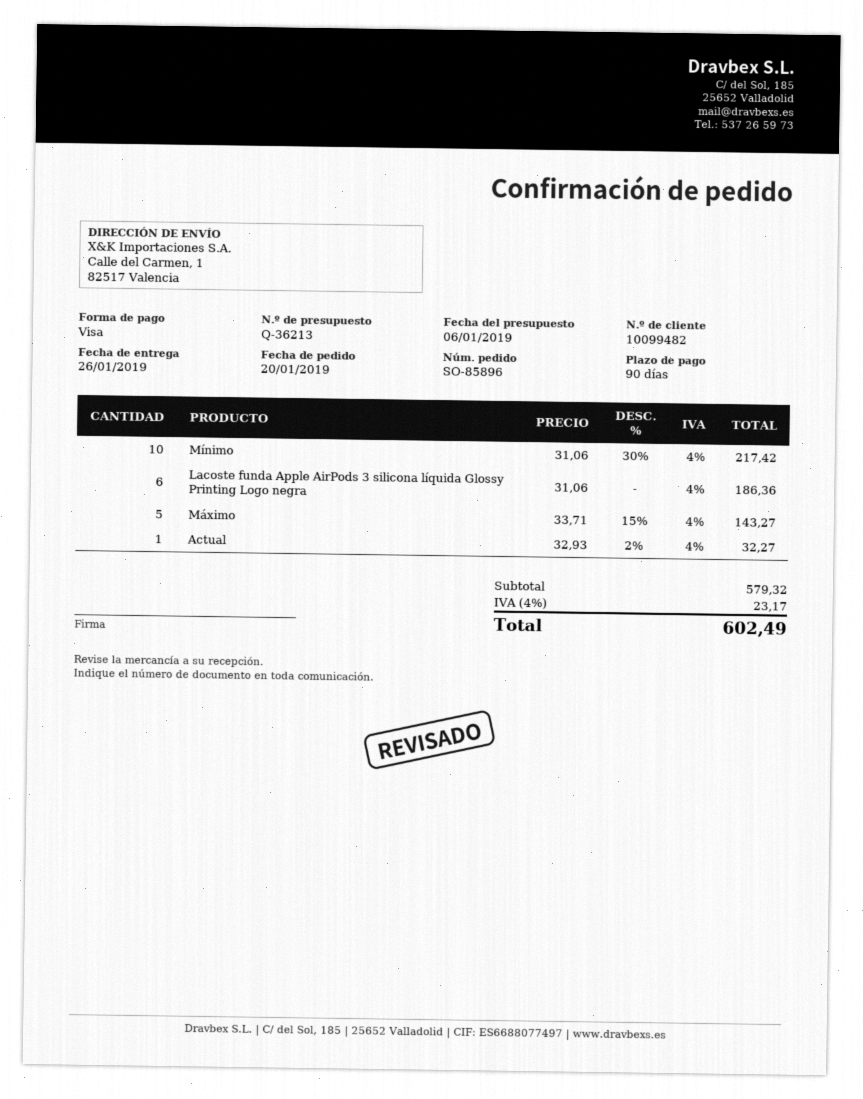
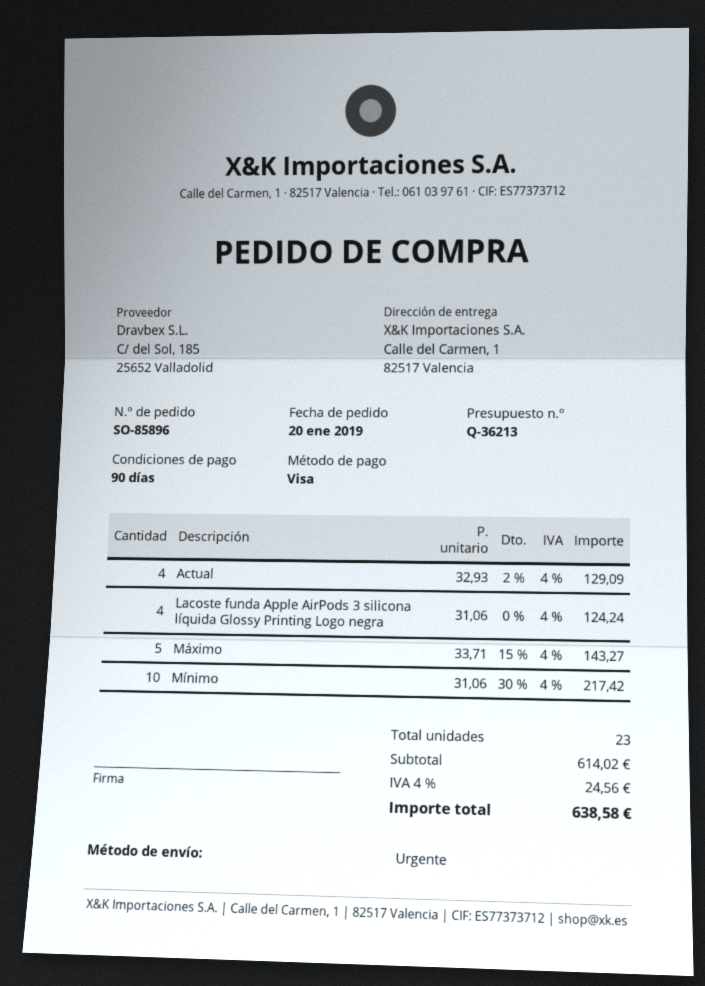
Lacoste funda Apple AirPods 3 silicona líquida Glossy Printing Logo negra: 6 x 31.06 = 186.36 -> 4 x 31.06 = 124.24
Actual: 1 x 32.93 - 2% = 32.27 -> 4 x 32.93 - 2% = 129.09
subtotal: 579.32 -> 614.02
tax: 4% = 23.17 -> 4% = 24.56
total: 602.49 -> 638.58

